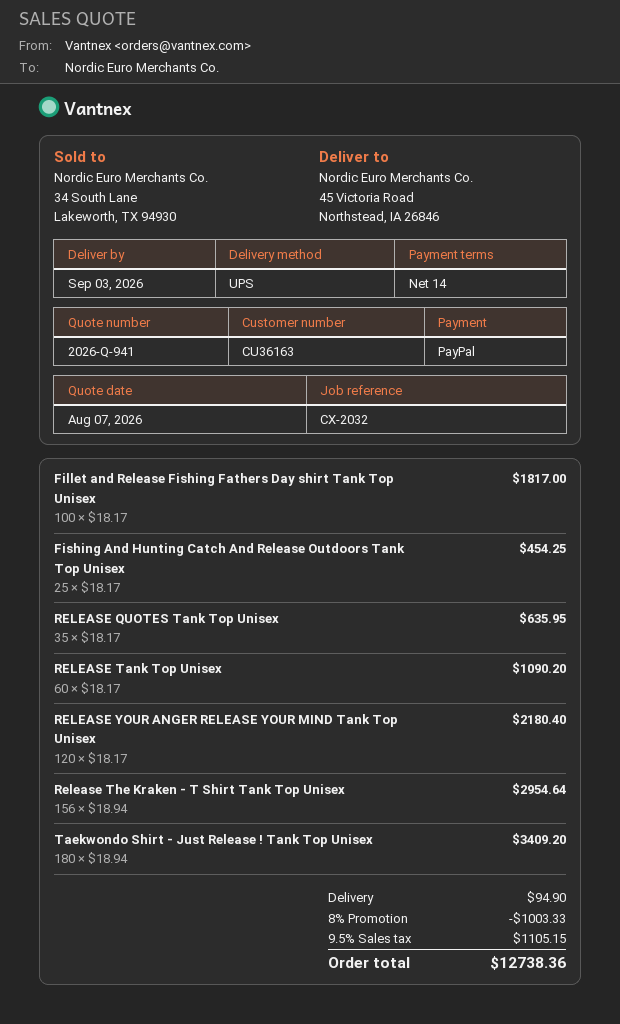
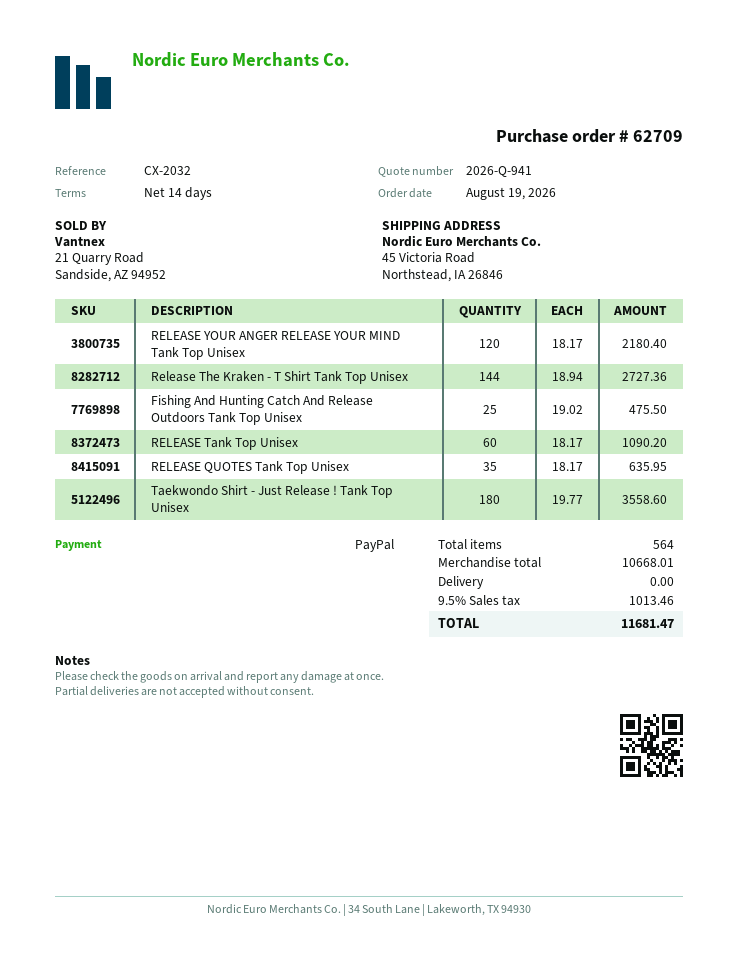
Fillet and Release Fishing Fathers Day shirt Tank Top Unisex: 100 x 18.17 = 1817.00 -> none
Fishing And Hunting Catch And Release Outdoors Tank Top Unisex: 25 x 18.17 = 454.25 -> 25 x 19.02 = 475.50
Release The Kraken - T Shirt Tank Top Unisex: 156 x 18.94 = 2954.64 -> 144 x 18.94 = 2727.36
Taekwondo Shirt - Just Release ! Tank Top Unisex: 180 x 18.94 = 3409.20 -> 180 x 19.77 = 3558.60
discount: 8% = 1003.33 -> none
shipping: 94.90 -> 0.00
tax: 9.5% = 1105.15 -> 9.5% = 1013.46
total: 12738.36 -> 11681.47

